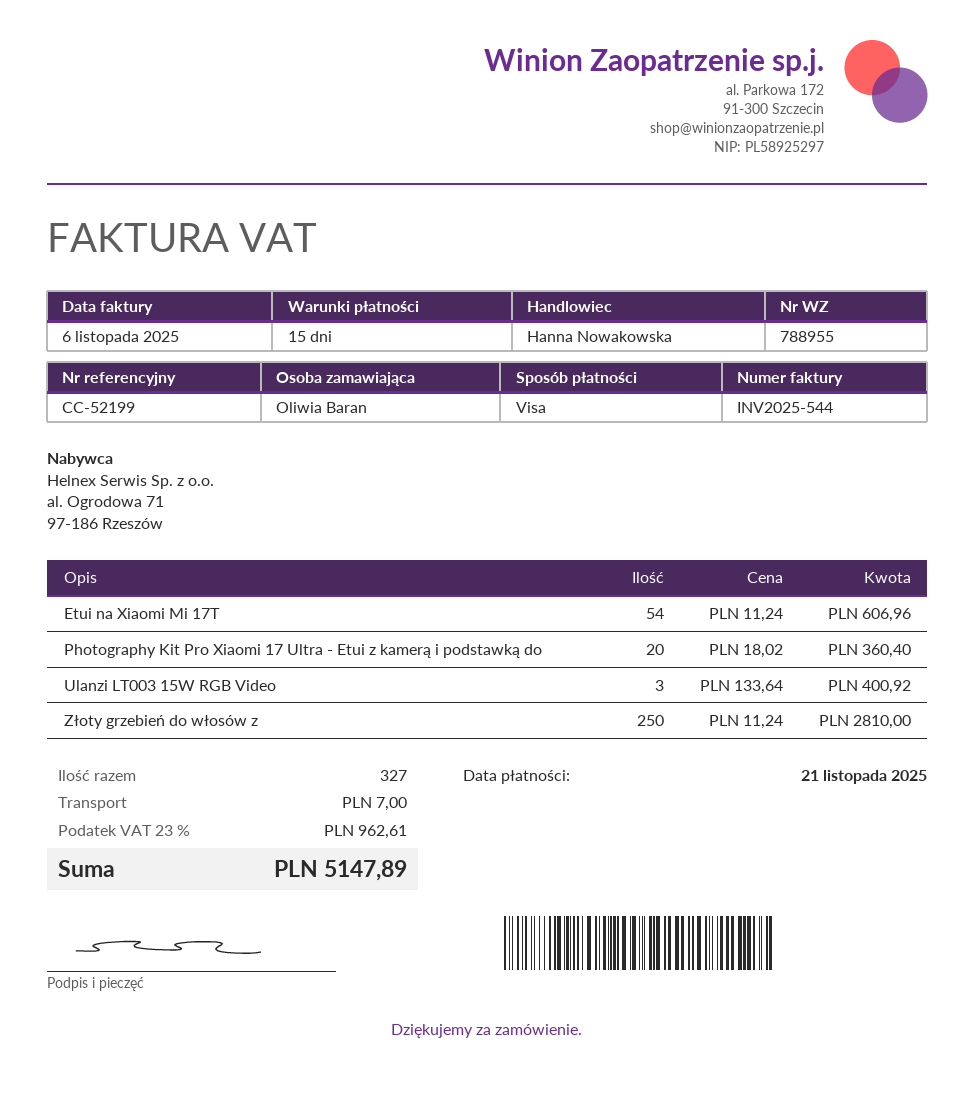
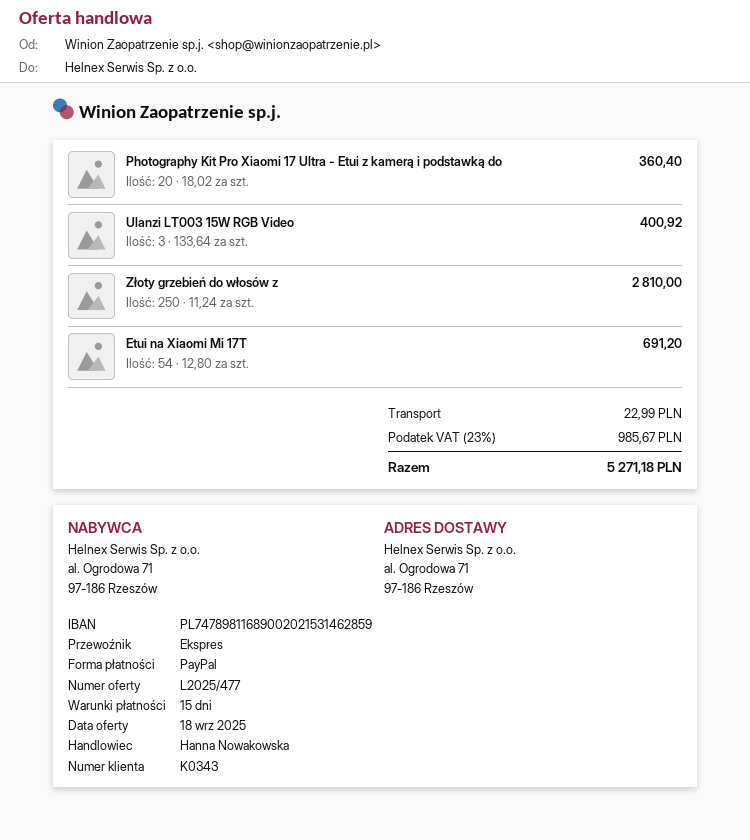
payment method: Visa -> PayPal
Etui na Xiaomi Mi 17T: 54 x 11.24 = 606.96 -> 54 x 12.80 = 691.20
shipping: 7.00 -> 22.99
tax: 23% = 962.61 -> 23% = 985.67
total: 5147.89 -> 5271.18

